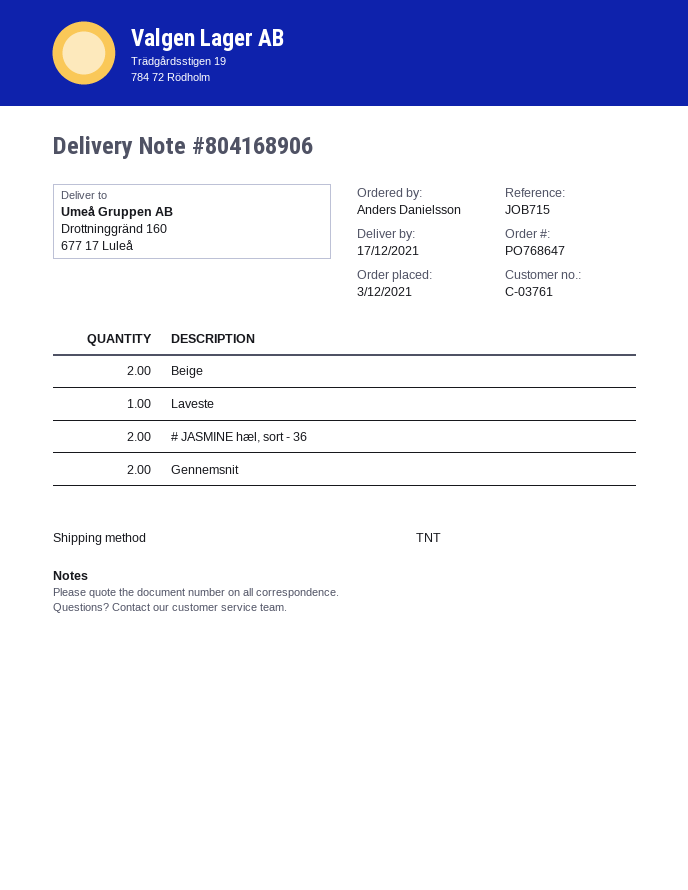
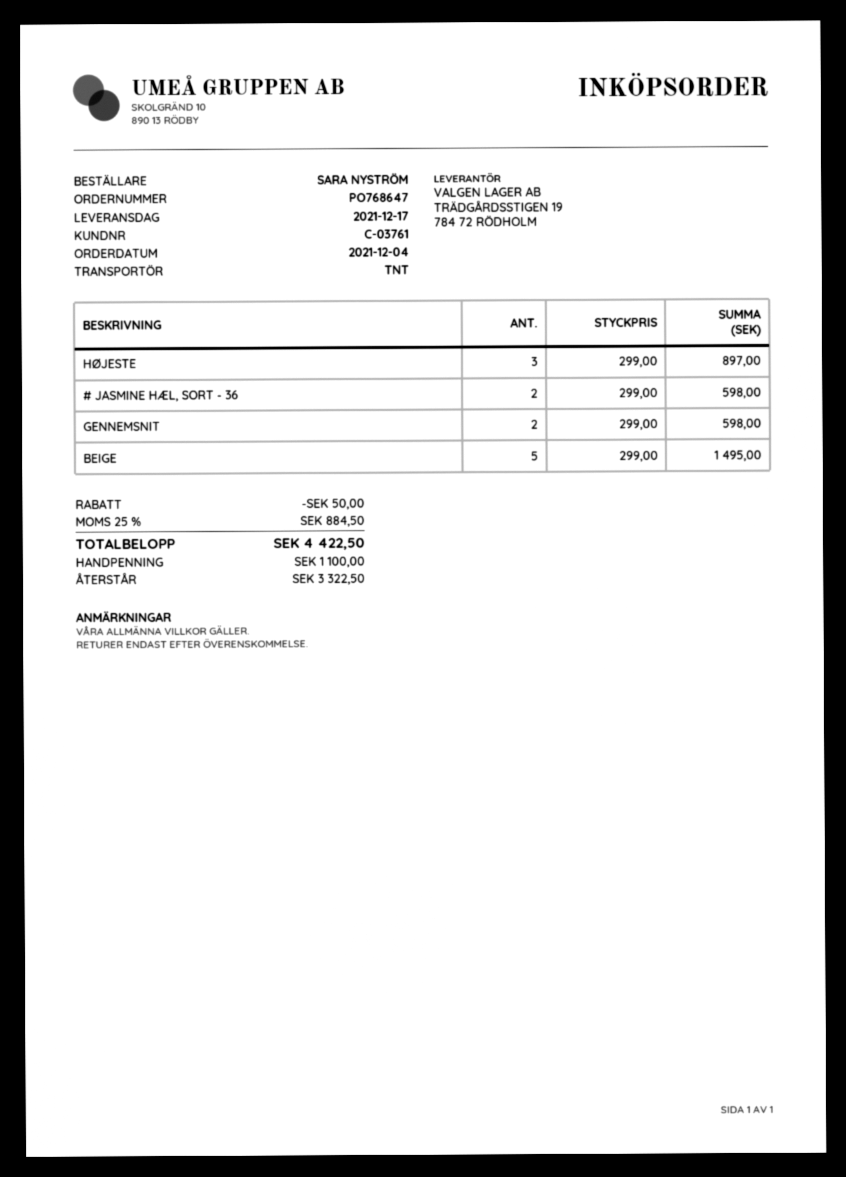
order date: 2021-12-03 -> 2021-12-04
ordered by: Anders Danielsson -> SARA NYSTRÖM
Beige: 2 -> 5
Laveste: 1 -> none
HØJESTE: none -> 3

